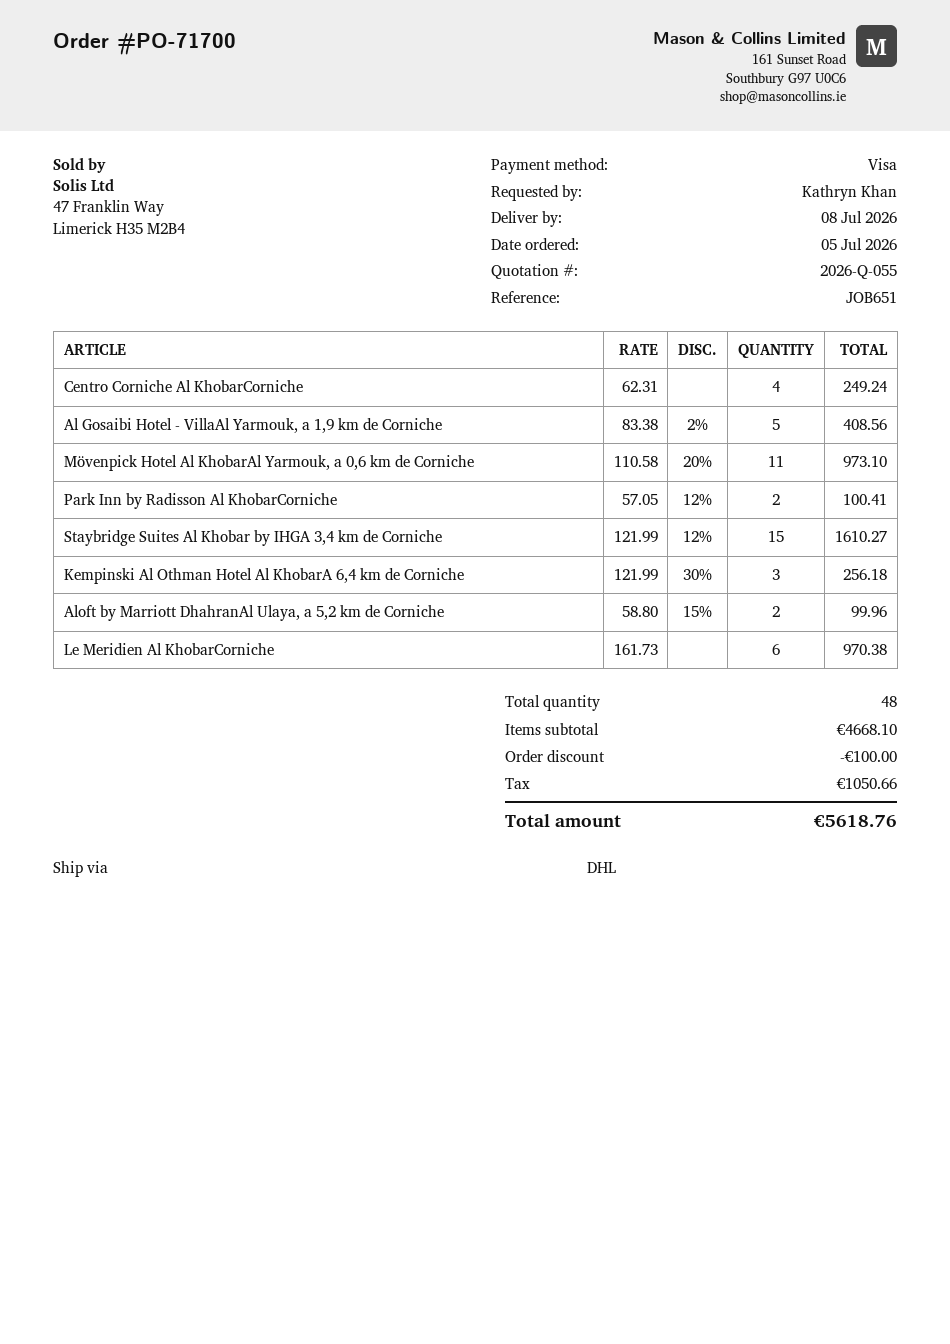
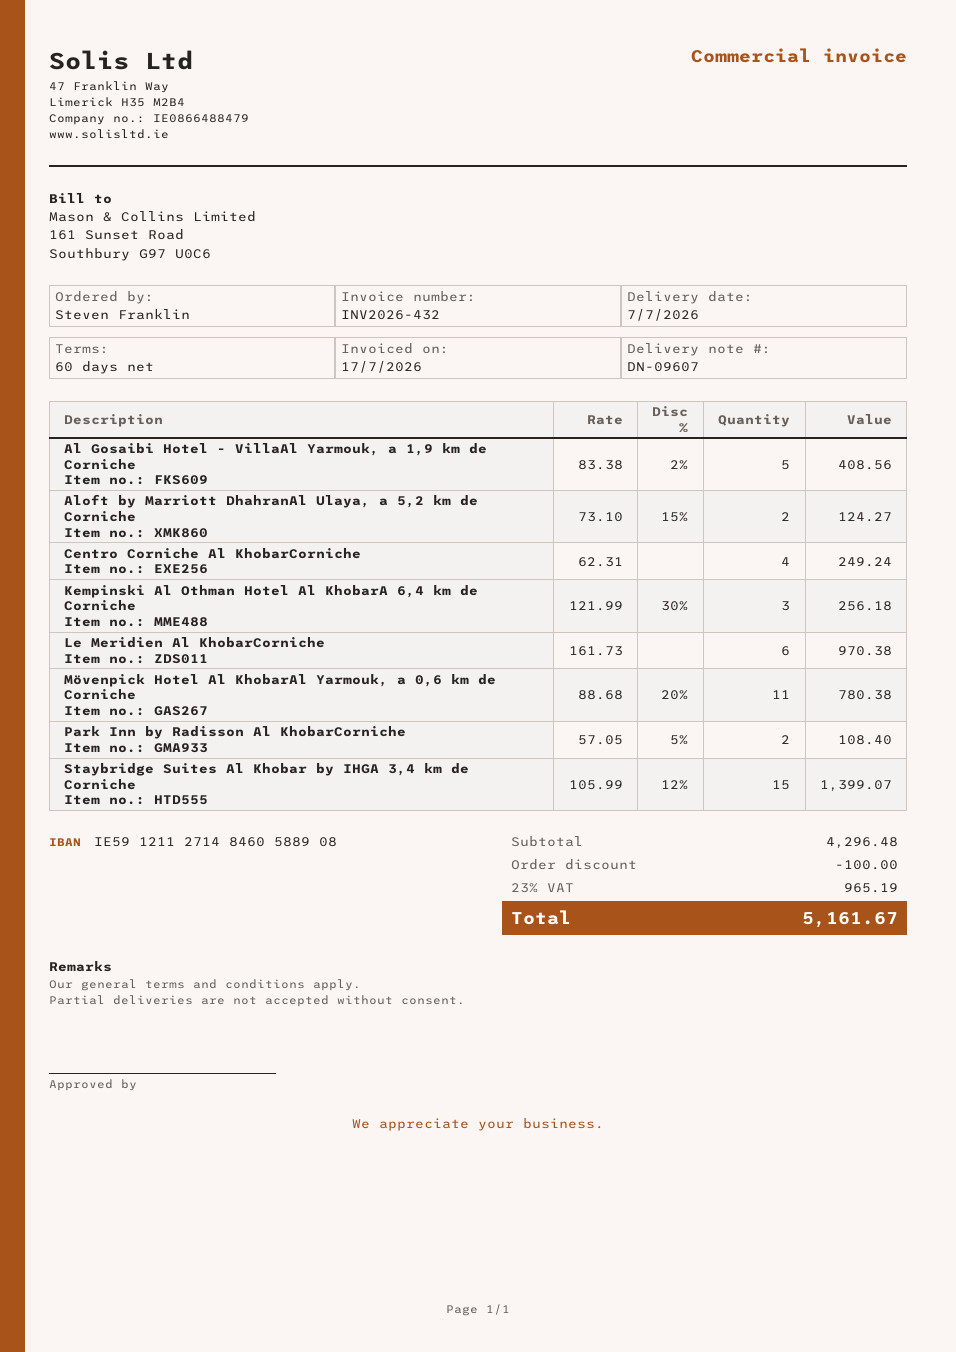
delivery date: 2026-07-08 -> 2026-07-07
ordered by: Kathryn Khan -> Steven Franklin
Mövenpick Hotel Al KhobarAl Yarmouk, a 0,6 km de Corniche: 11 x 110.58 - 20% = 973.10 -> 11 x 88.68 - 20% = 780.38
Park Inn by Radisson Al KhobarCorniche: 2 x 57.05 - 12% = 100.41 -> 2 x 57.05 - 5% = 108.40
Staybridge Suites Al Khobar by IHGA 3,4 km de Corniche: 15 x 121.99 - 12% = 1610.27 -> 15 x 105.99 - 12% = 1399.07
Aloft by Marriott DhahranAl Ulaya, a 5,2 km de Corniche: 2 x 58.80 - 15% = 99.96 -> 2 x 73.10 - 15% = 124.27
subtotal: 4668.10 -> 4296.48
tax: 1050.66 -> 965.19
total: 5618.76 -> 5161.67

